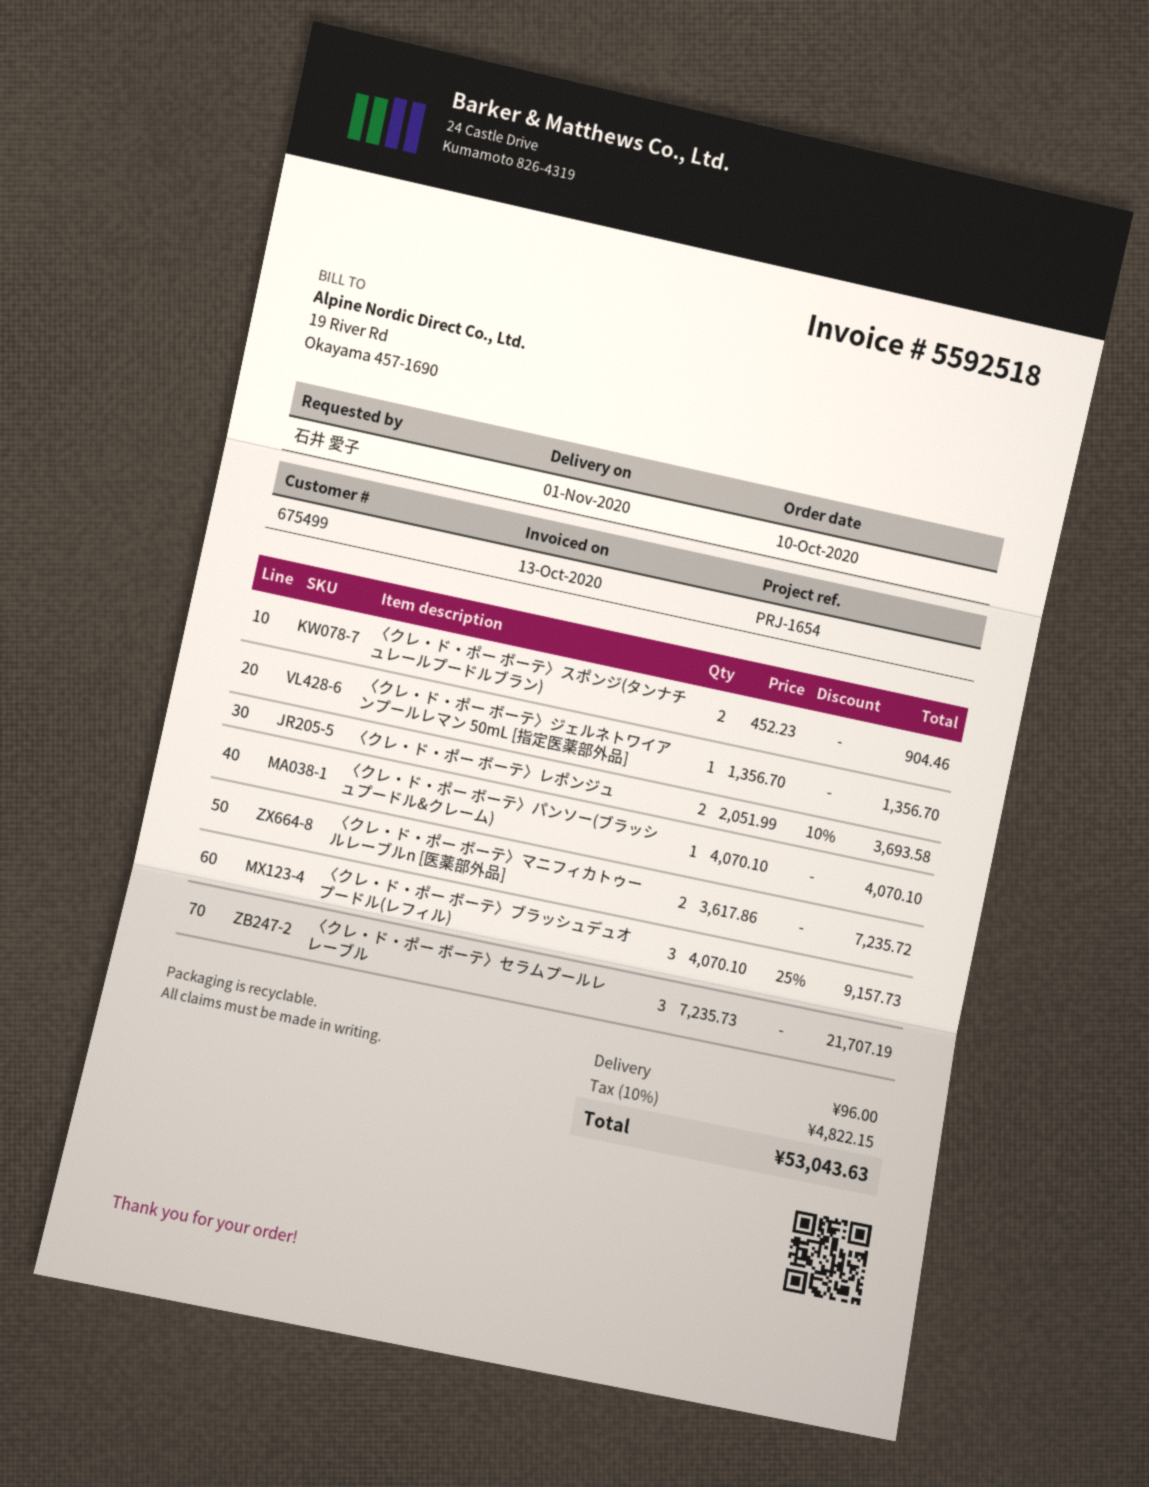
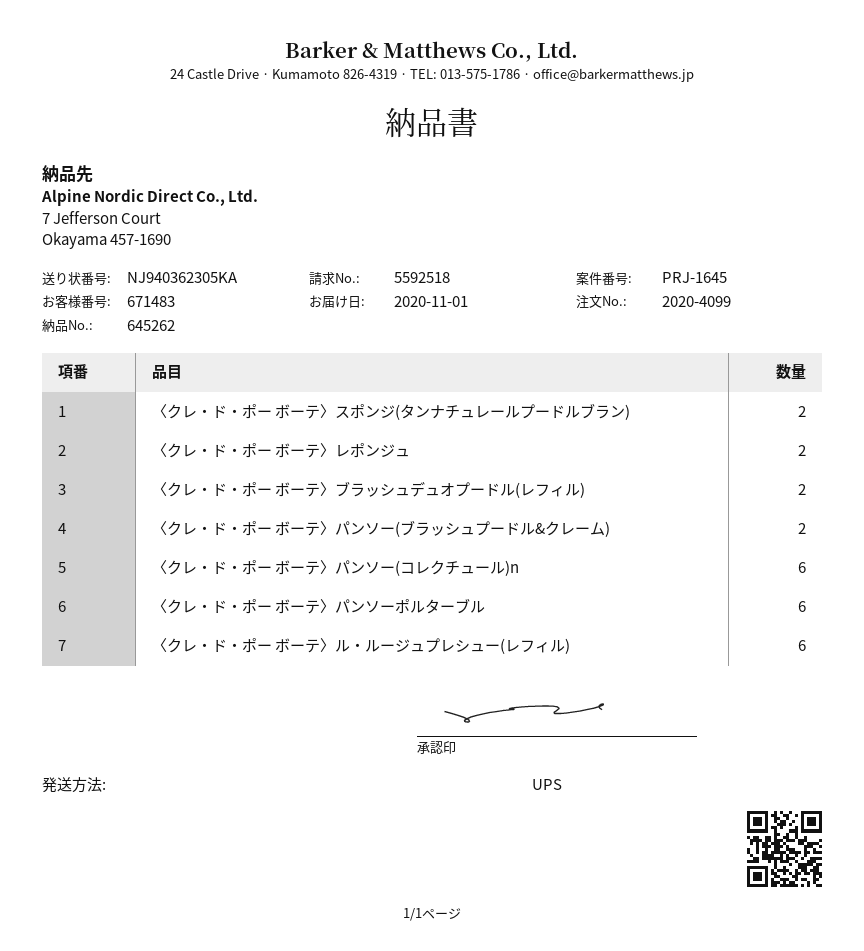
customer number: 675499 -> 671483
reference: PRJ-1654 -> PRJ-1645
〈クレ・ド・ポー ボーテ〉ジェルネトワイアンプールレマン 50mL [指定医薬部外品]: 1 -> none
〈クレ・ド・ポー ボーテ〉パンソー(ブラッシュプードル&クレーム): 1 -> 2
〈クレ・ド・ポー ボーテ〉マニフィカトゥールレーブルn [医薬部外品]: 2 -> none
〈クレ・ド・ポー ボーテ〉ブラッシュデュオプードル(レフィル): 3 -> 2
〈クレ・ド・ポー ボーテ〉セラムプールレレーブル: 3 -> none
〈クレ・ド・ポー ボーテ〉パンソー(コレクチュール)n: none -> 6
〈クレ・ド・ポー ボーテ〉パンソーポルターブル: none -> 6
〈クレ・ド・ポー ボーテ〉ル・ルージュプレシュー(レフィル): none -> 6

